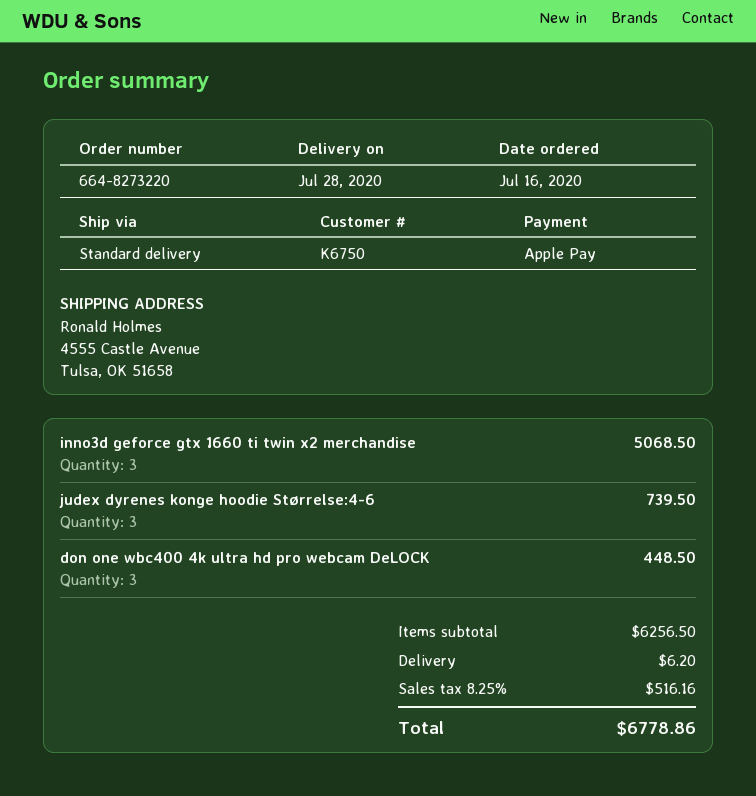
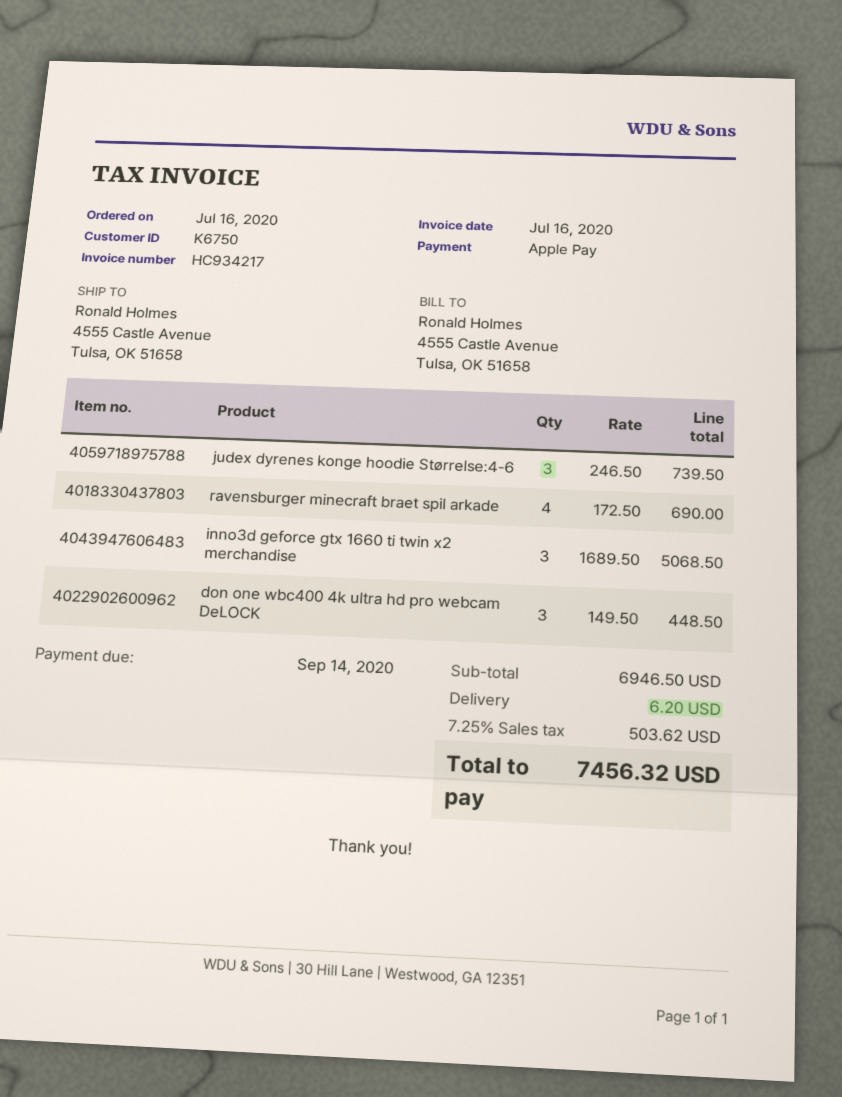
ravensburger minecraft braet spil arkade: none -> 4 for 690.00
subtotal: 6256.50 -> 6946.50
tax: 8.25% = 516.16 -> 7.25% = 503.62
total: 6778.86 -> 7456.32

